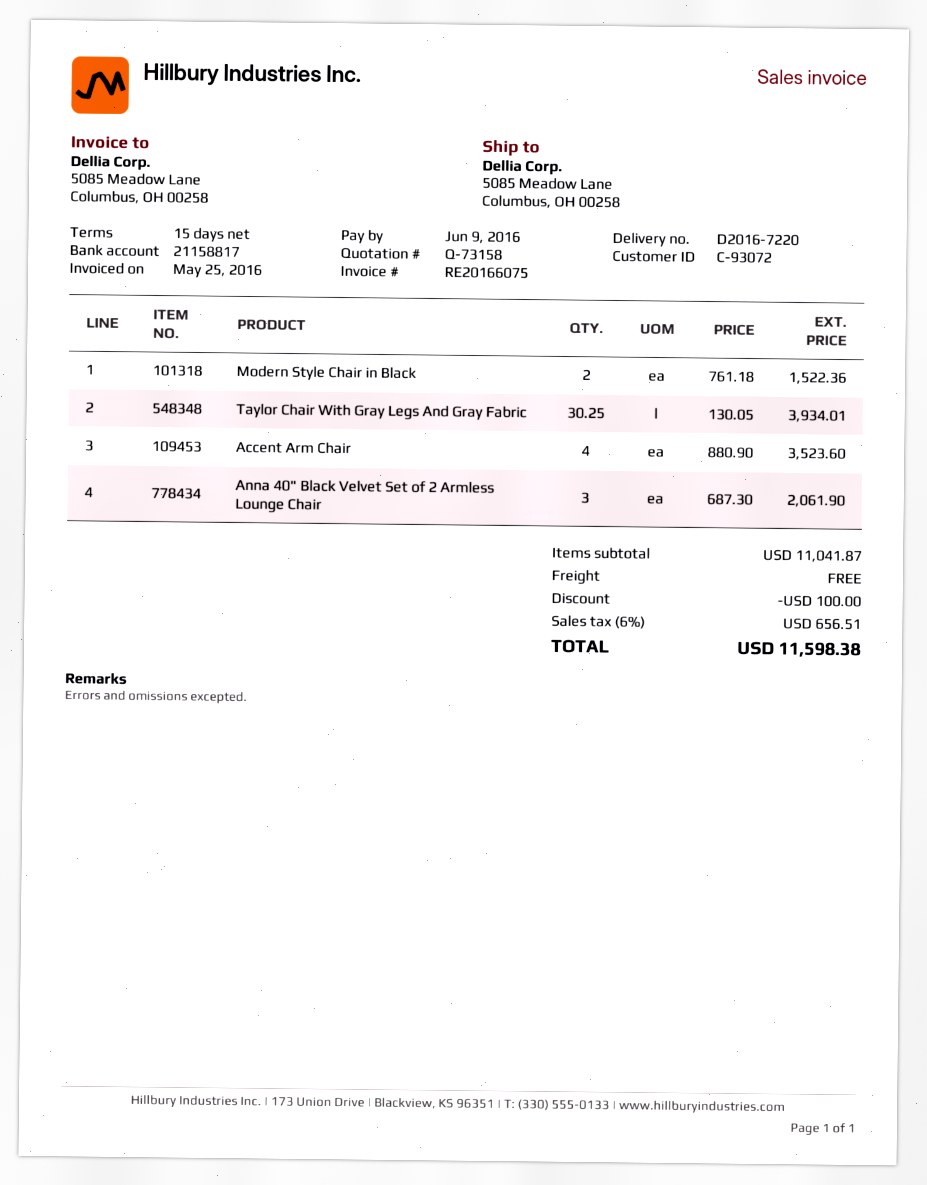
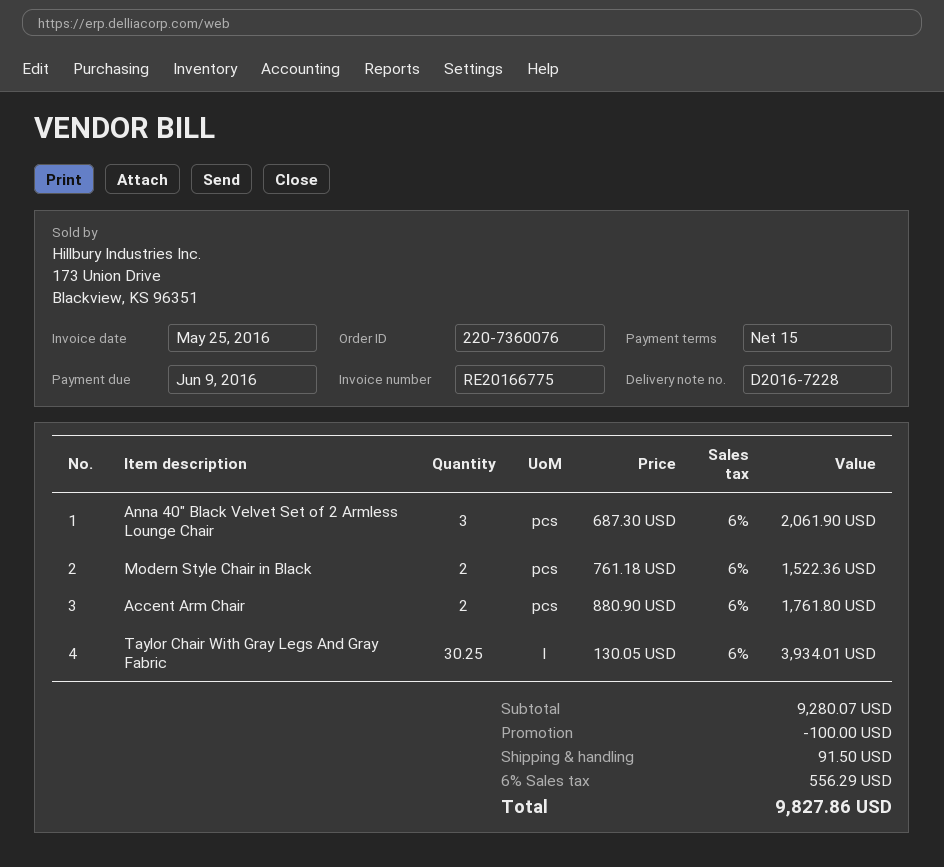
delivery note number: D2016-7220 -> D2016-7228
invoice number: RE20166075 -> RE20166775
Accent Arm Chair: 4 x 880.90 = 3523.60 -> 2 x 880.90 = 1761.80
subtotal: 11041.87 -> 9280.07
shipping: 0.00 -> 91.50
tax: 6% = 656.51 -> 6% = 556.29
total: 11598.38 -> 9827.86

